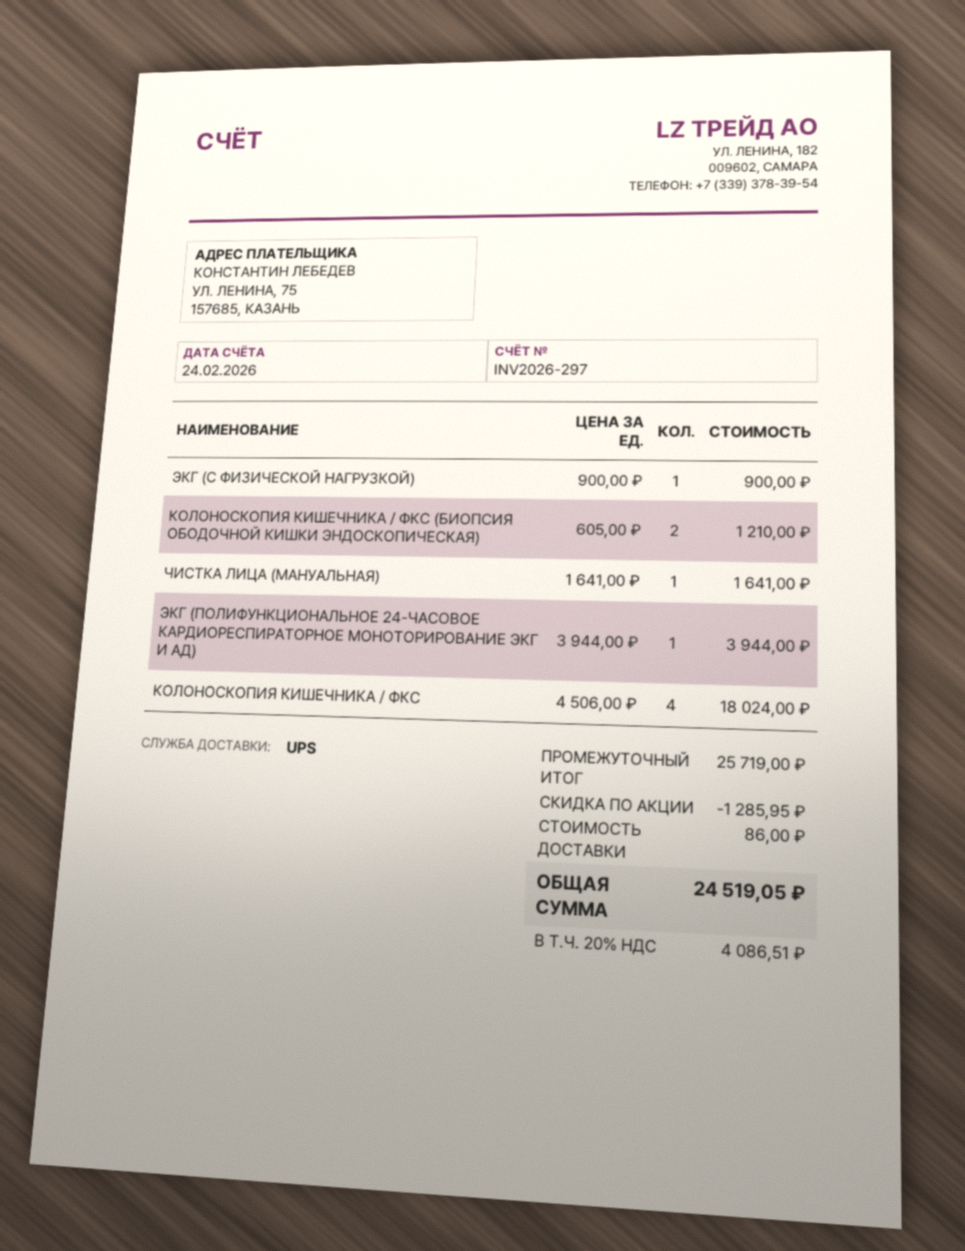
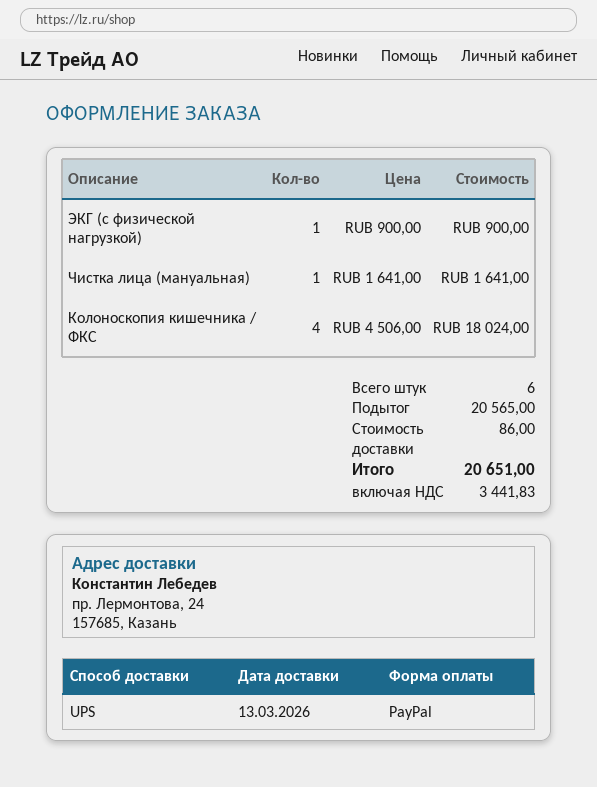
КОЛОНОСКОПИЯ КИШЕЧНИКА / ФКС (БИОПСИЯ ОБОДОЧНОЙ КИШКИ ЭНДОСКОПИЧЕСКАЯ): 2 x 605.00 = 1210.00 -> none
ЭКГ (ПОЛИФУНКЦИОНАЛЬНОЕ 24-ЧАСОВОЕ КАРДИОРЕСПИРАТОРНОЕ МОНОТОРИРОВАНИЕ ЭКГ И АД): 1 x 3944.00 = 3944.00 -> none
subtotal: 25719.00 -> 20565.00
discount: 1285.95 -> none
tax: 4086.51 -> 3441.83
total: 24519.05 -> 20651.00

